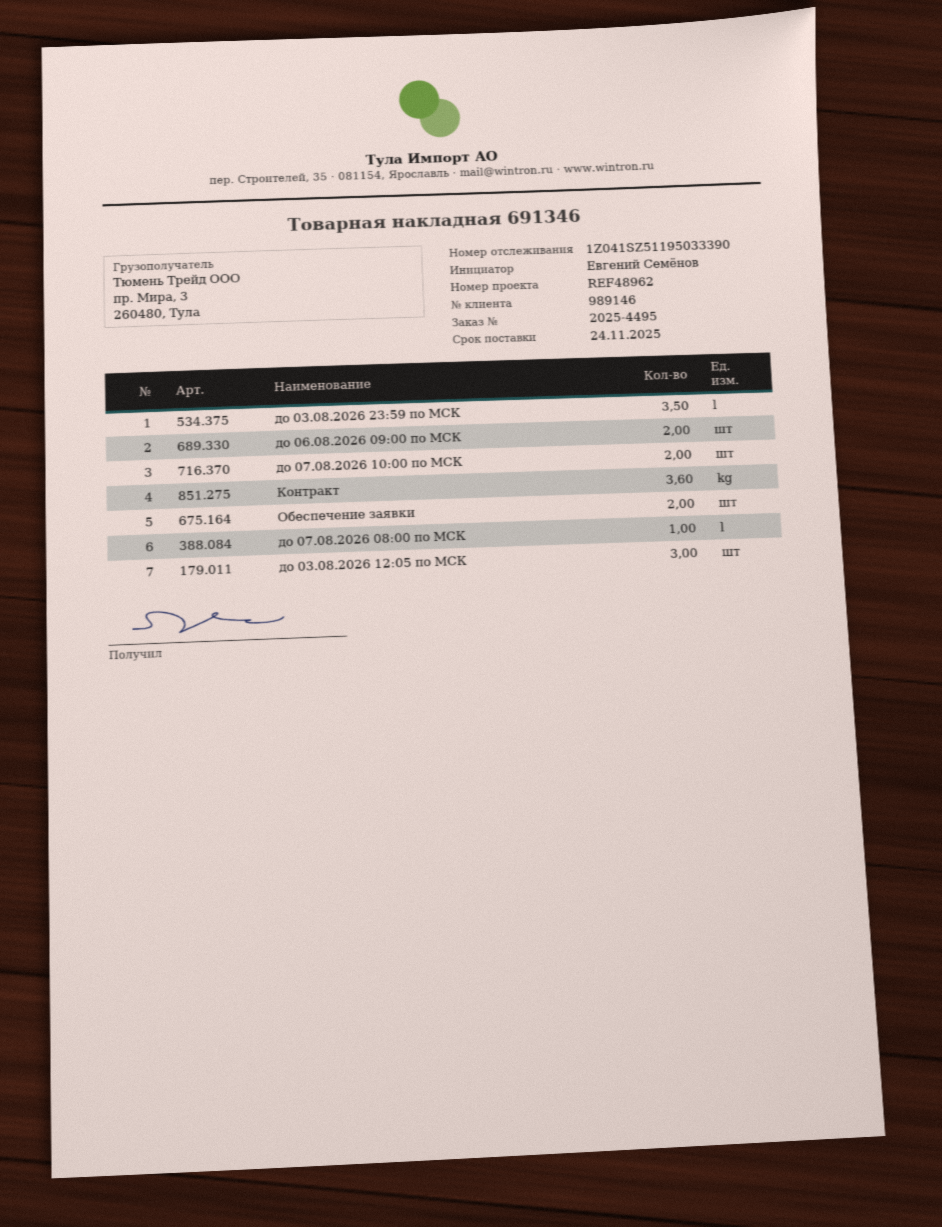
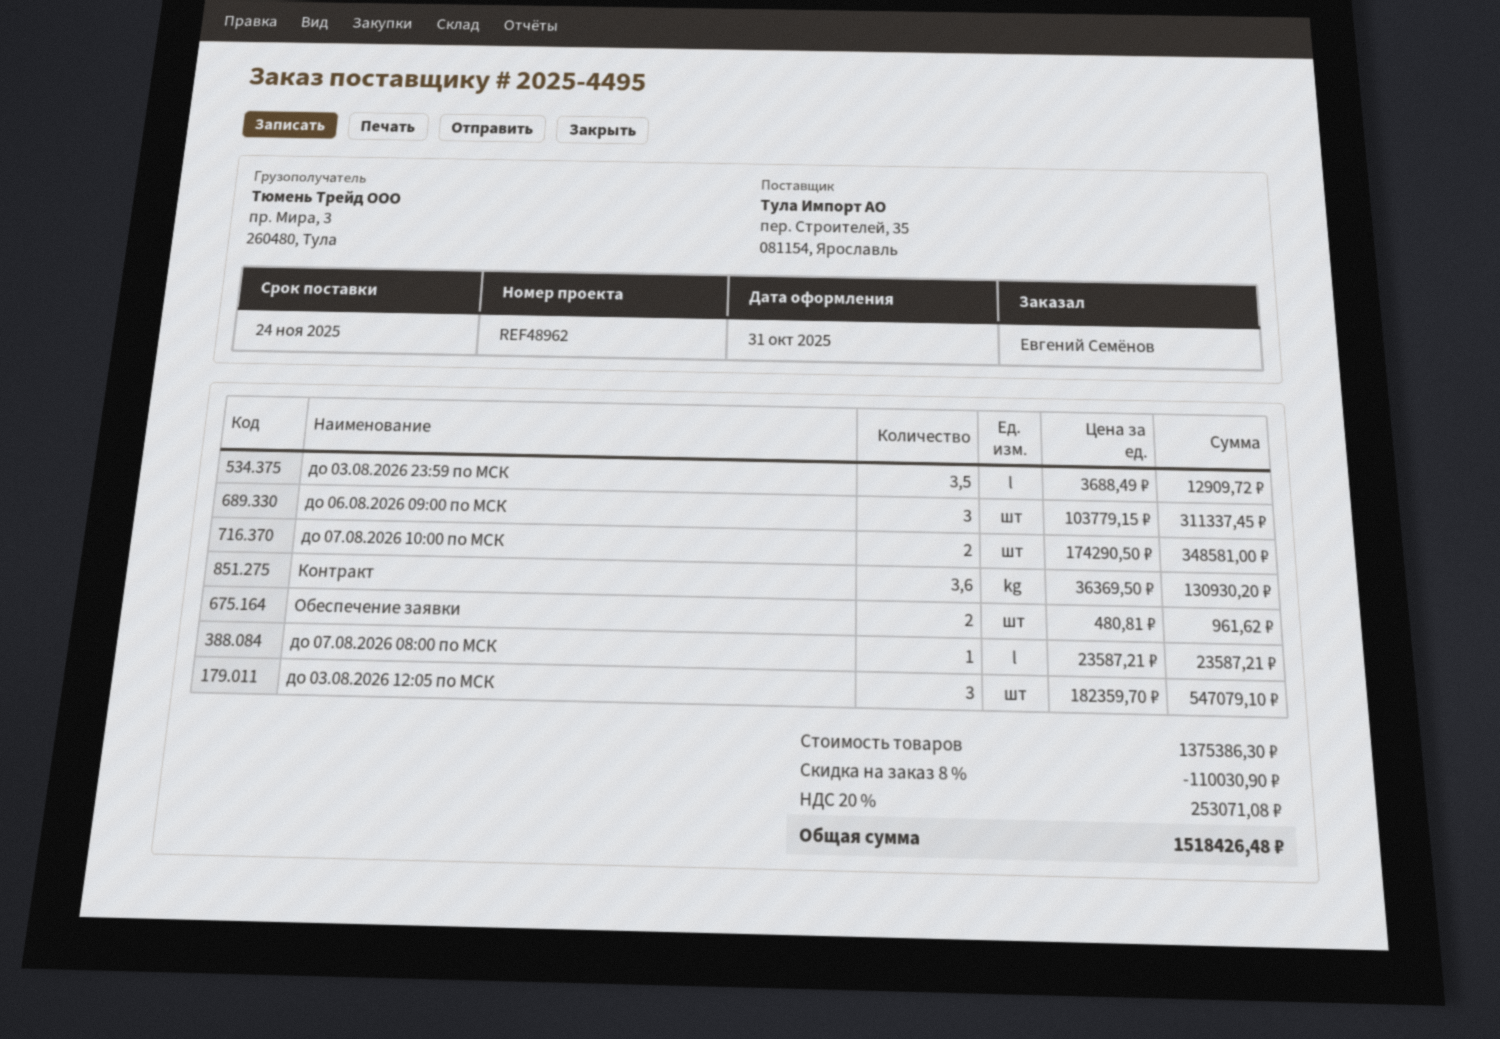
до 06.08.2026 09:00 по МСК: 2 -> 3

